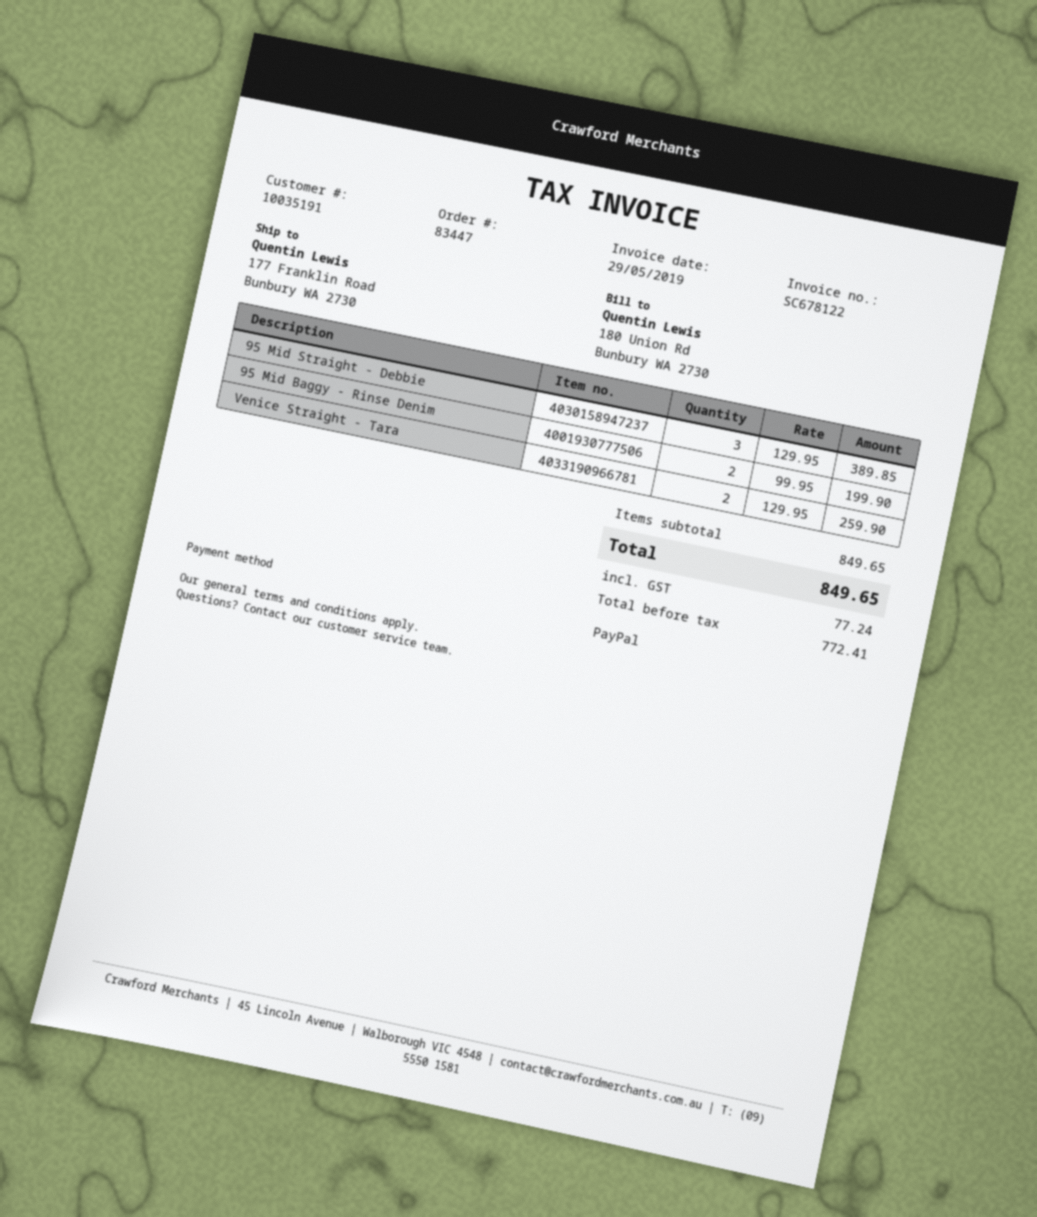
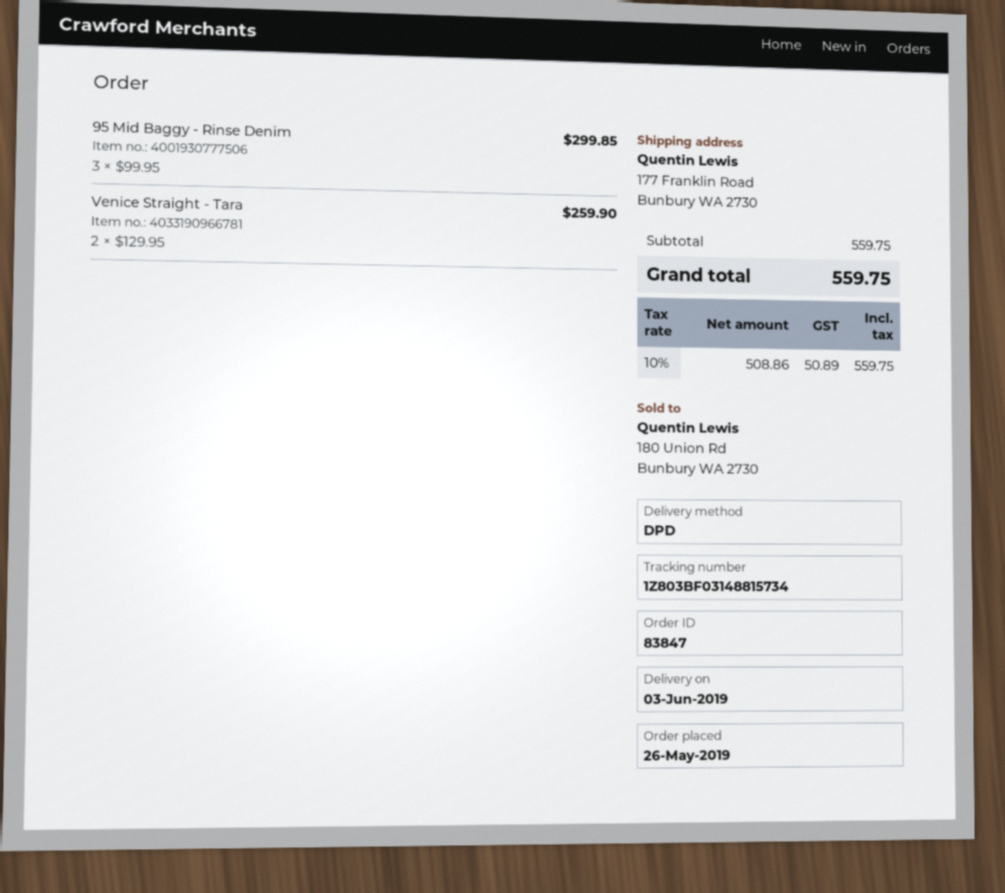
order number: 83447 -> 83847
95 Mid Straight - Debbie: 3 x 129.95 = 389.85 -> none
95 Mid Baggy - Rinse Denim: 2 x 99.95 = 199.90 -> 3 x 99.95 = 299.85
subtotal: 849.65 -> 559.75
net: 772.41 -> 508.86
tax: 77.24 -> 50.89
total: 849.65 -> 559.75

